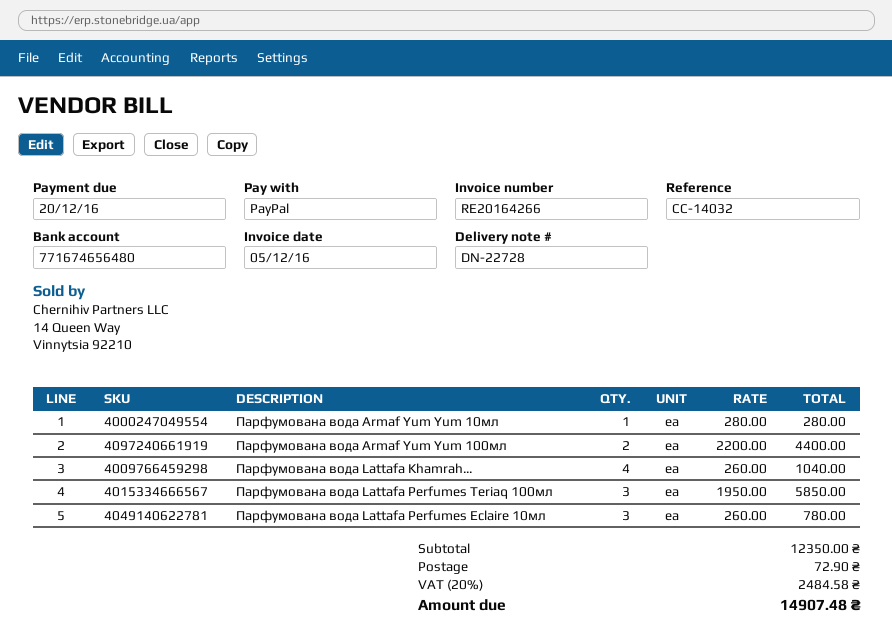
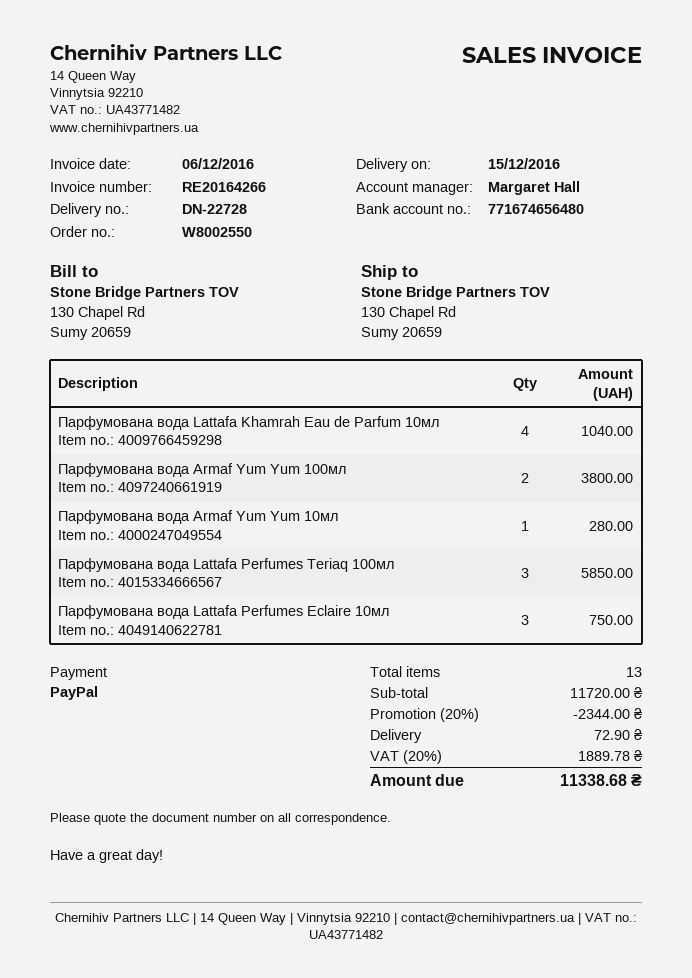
invoice date: 2016-12-05 -> 2016-12-06
Парфумована вода Armaf Yum Yum 100мл: 2 for 4400.00 -> 2 for 3800.00
Парфумована вода Lattafa Perfumes Eclaire 10мл: 3 for 780.00 -> 3 for 750.00
subtotal: 12350.00 -> 11720.00
discount: none -> 20% = 2344.00
tax: 20% = 2484.58 -> 20% = 1889.78
total: 14907.48 -> 11338.68

